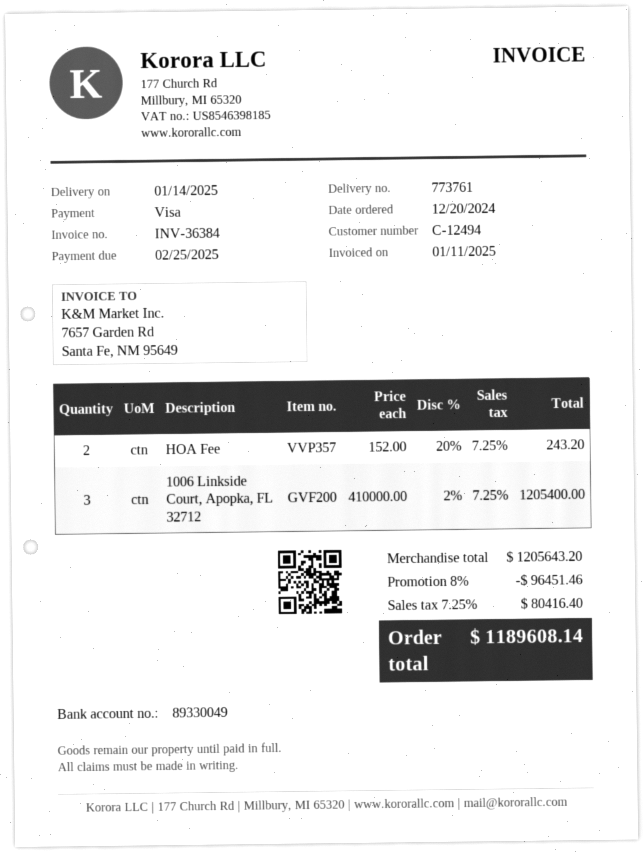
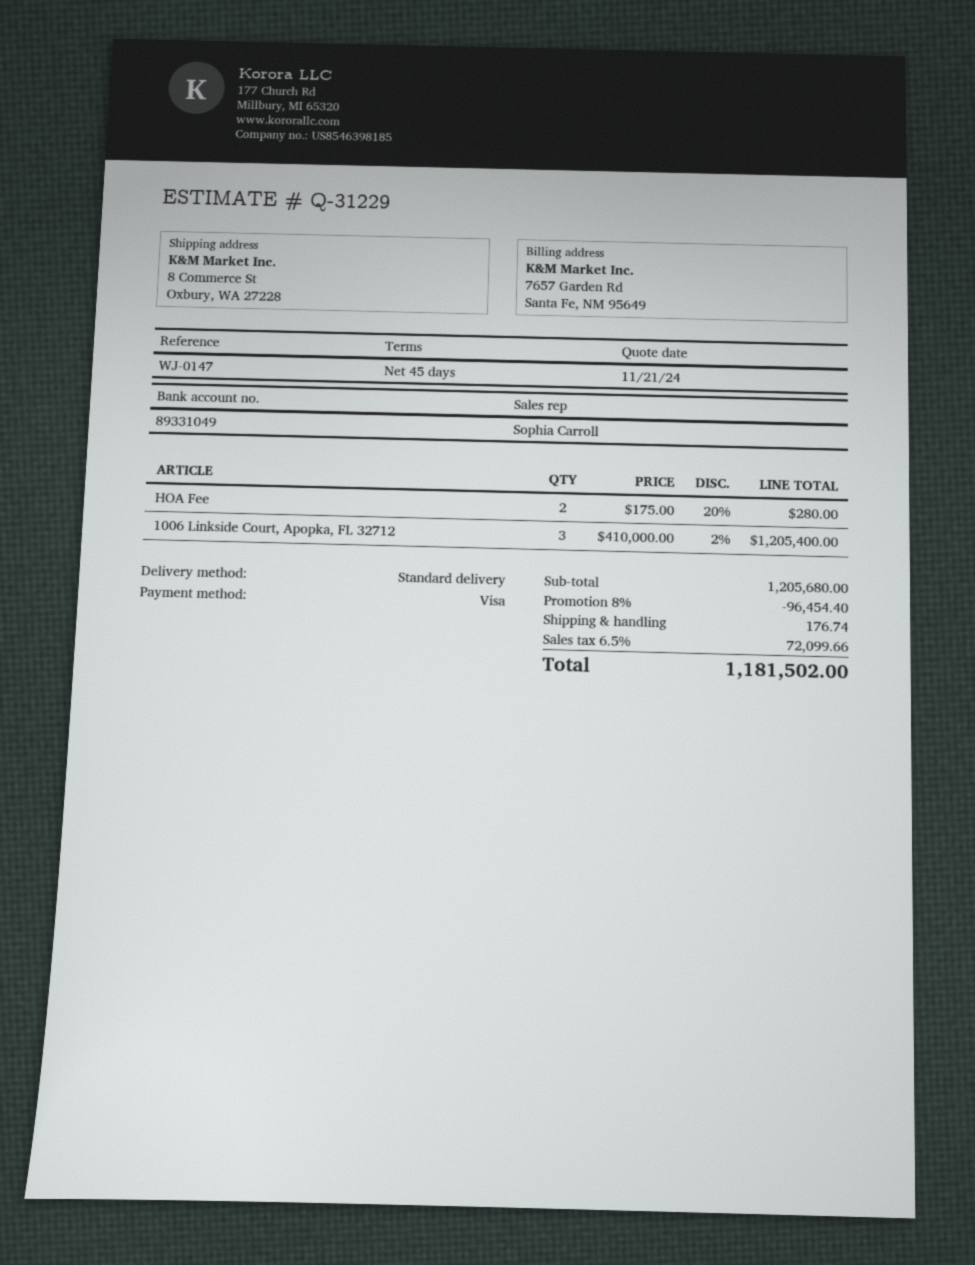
bank account: 89330049 -> 89331049
HOA Fee: 2 x 152.00 - 20% = 243.20 -> 2 x 175.00 - 20% = 280.00
subtotal: 1205643.20 -> 1205680.00
discount: 8% = 96451.46 -> 8% = 96454.40
shipping: none -> 176.74
tax: 7.25% = 80416.40 -> 6.5% = 72099.66
total: 1189608.14 -> 1181502.00

